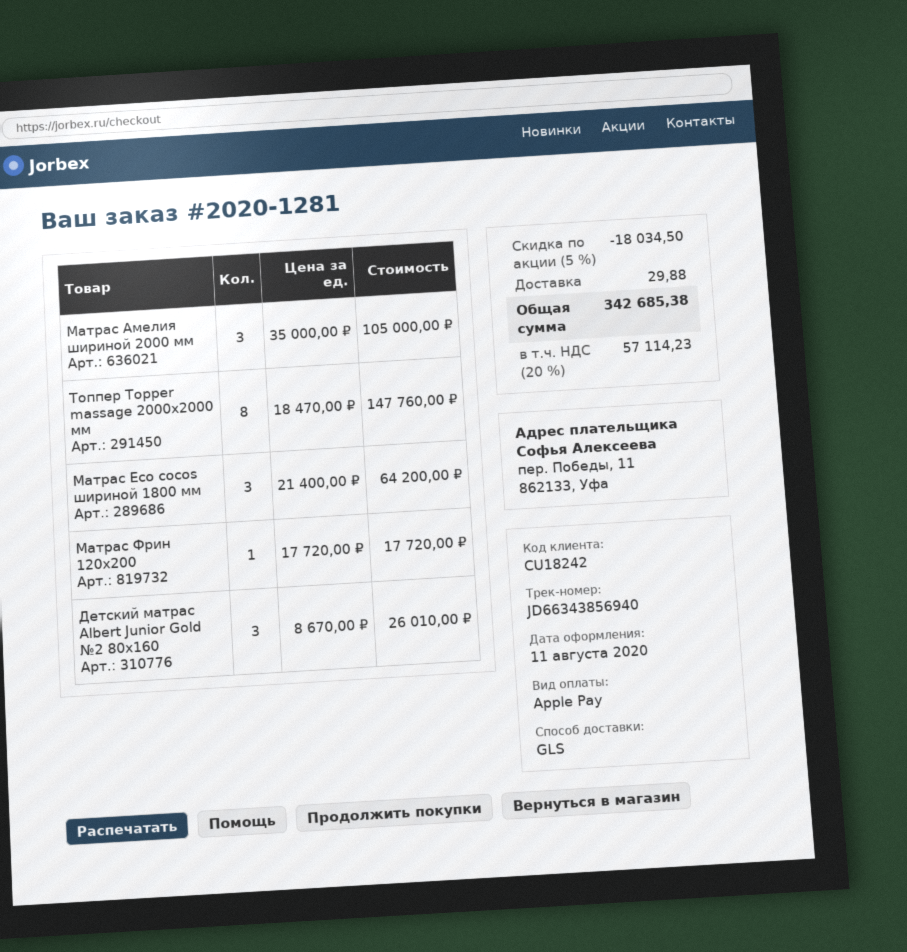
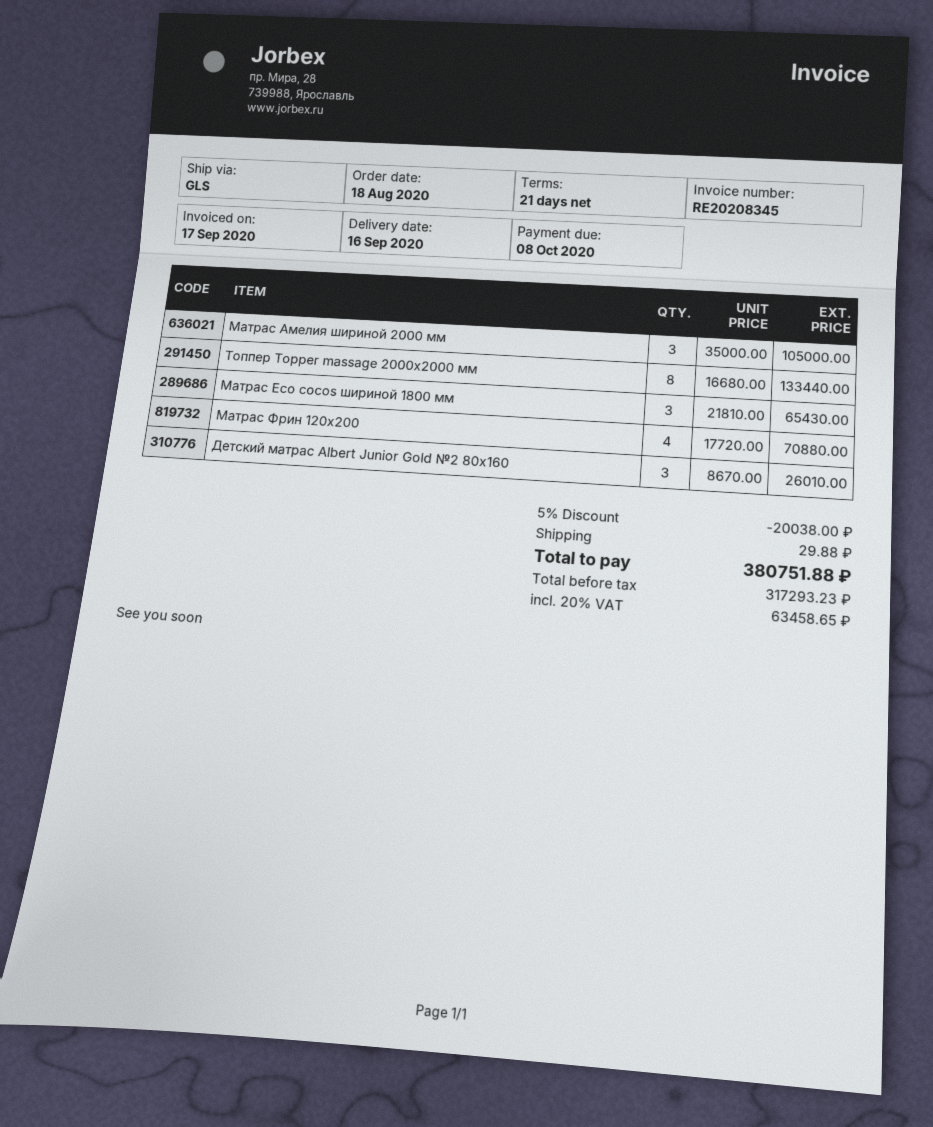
order date: 2020-08-11 -> 2020-08-18
Топпер Topper massage 2000х2000 мм: 8 x 18470.00 = 147760.00 -> 8 x 16680.00 = 133440.00
Матрас Eco cocos шириной 1800 мм: 3 x 21400.00 = 64200.00 -> 3 x 21810.00 = 65430.00
Матрас Фрин 120х200: 1 x 17720.00 = 17720.00 -> 4 x 17720.00 = 70880.00
discount: 5% = 18034.50 -> 5% = 20038.00
tax: 20% = 57114.23 -> 20% = 63458.65
total: 342685.38 -> 380751.88

